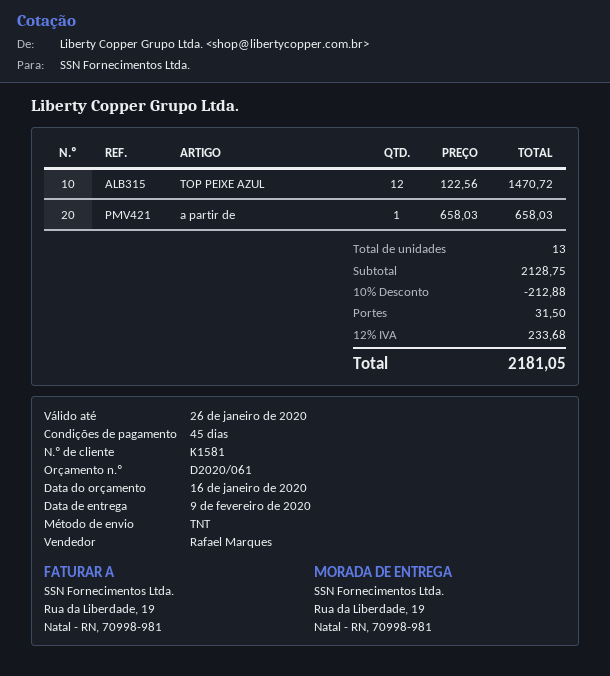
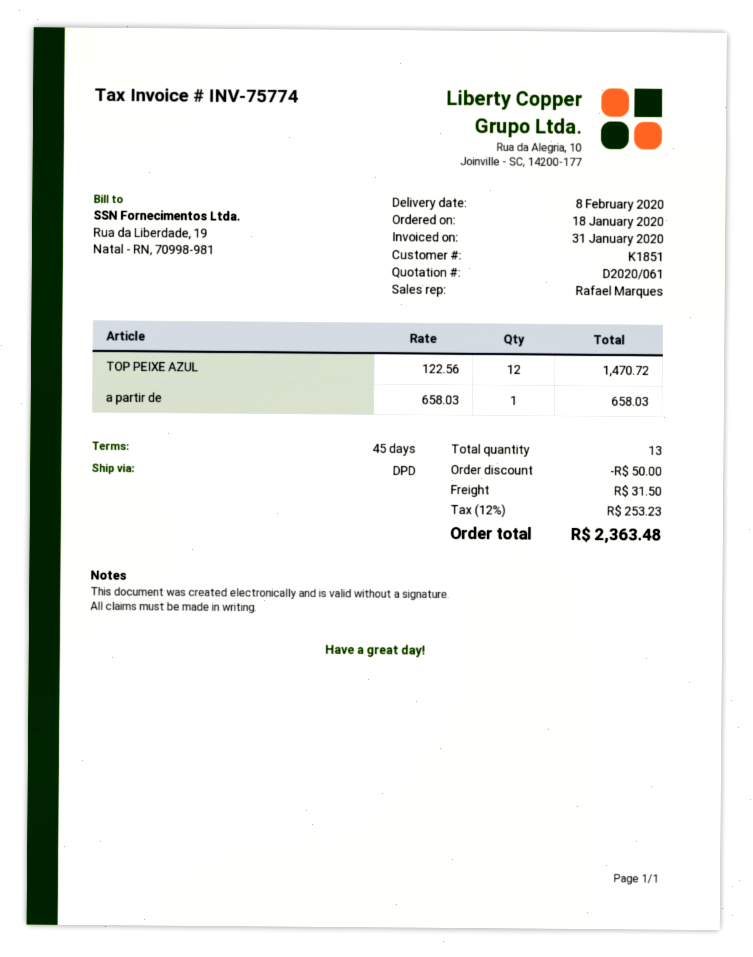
delivery date: 2020-02-09 -> 2020-02-08
customer number: K1581 -> K1851
shipping method: TNT -> DPD
discount: 212.88 -> 50.00
tax: 12% = 233.68 -> 12% = 253.23
total: 2181.05 -> 2363.48

